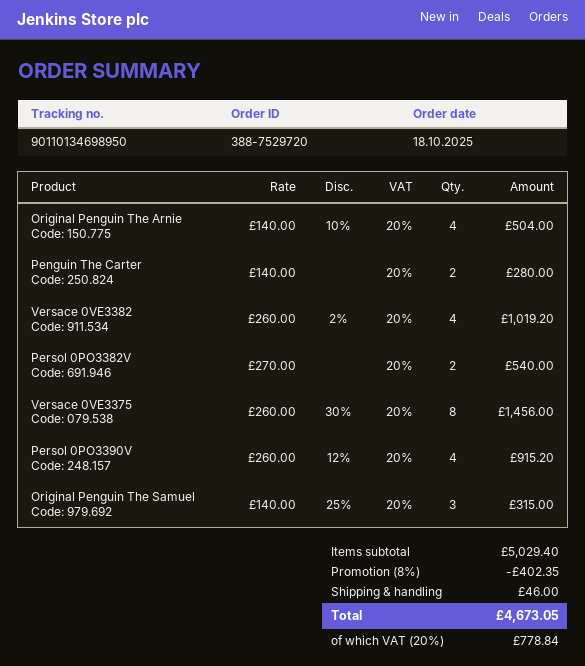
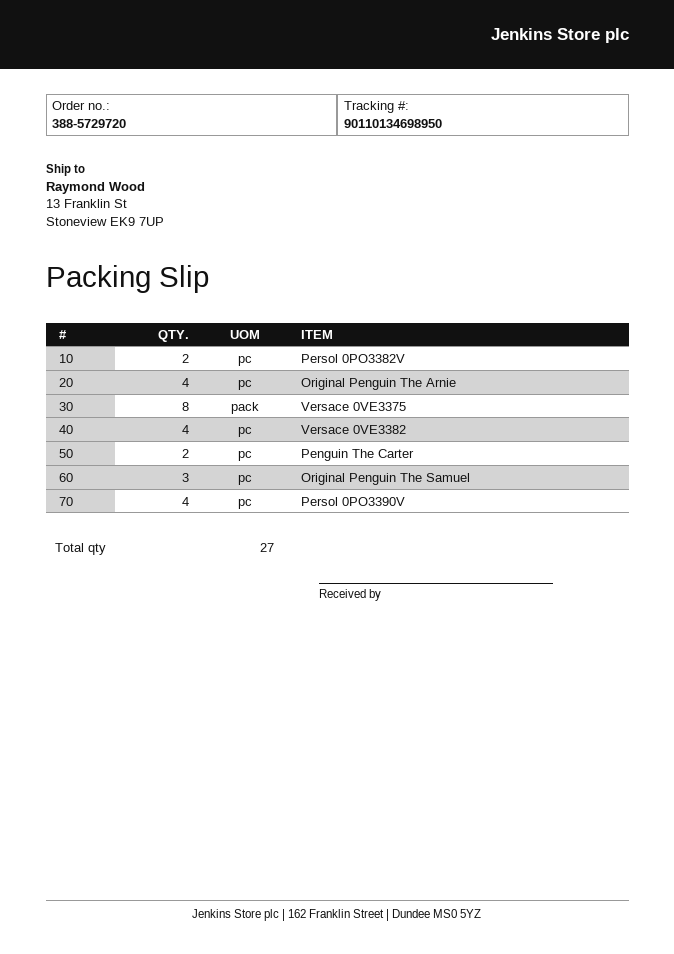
order number: 388-7529720 -> 388-5729720

